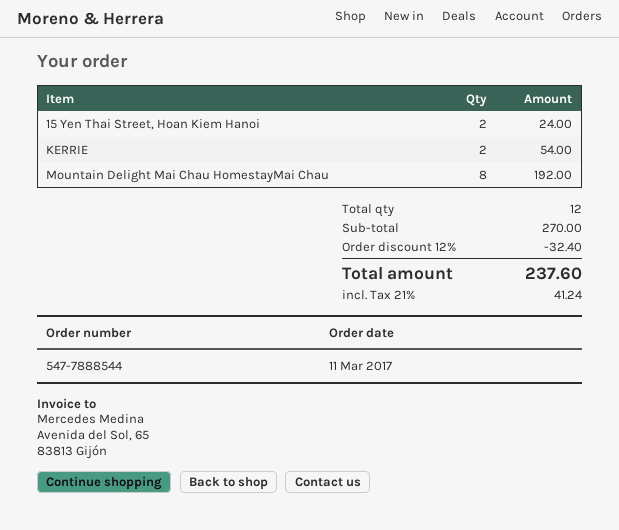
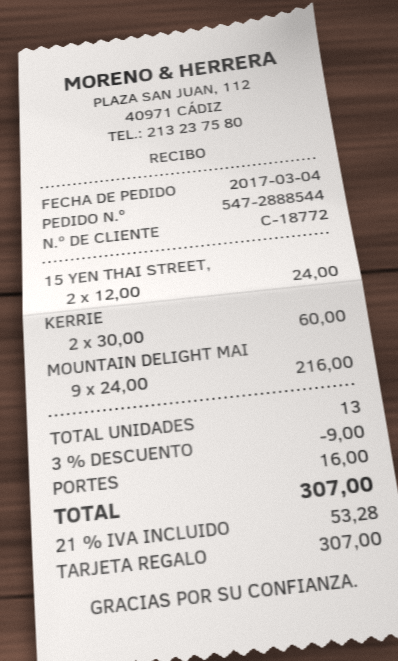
order number: 547-7888544 -> 547-2888544
order date: 2017-03-11 -> 2017-03-04
KERRIE: 2 for 54.00 -> 2 for 60.00
Mountain Delight Mai Chau HomestayMai Chau: 8 for 192.00 -> 9 for 216.00
total quantity: 12 -> 13
discount: 12% = 32.40 -> 3% = 9.00
shipping: none -> 16.00
tax: 21% = 41.24 -> 21% = 53.28
total: 237.60 -> 307.00

